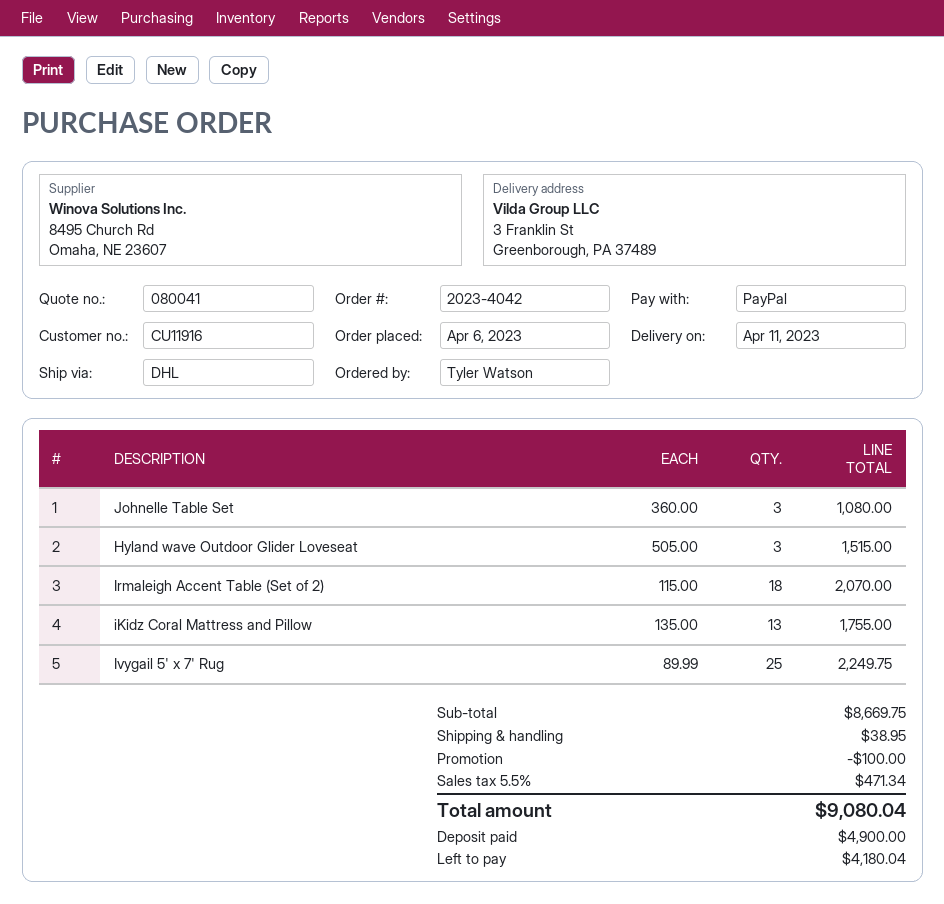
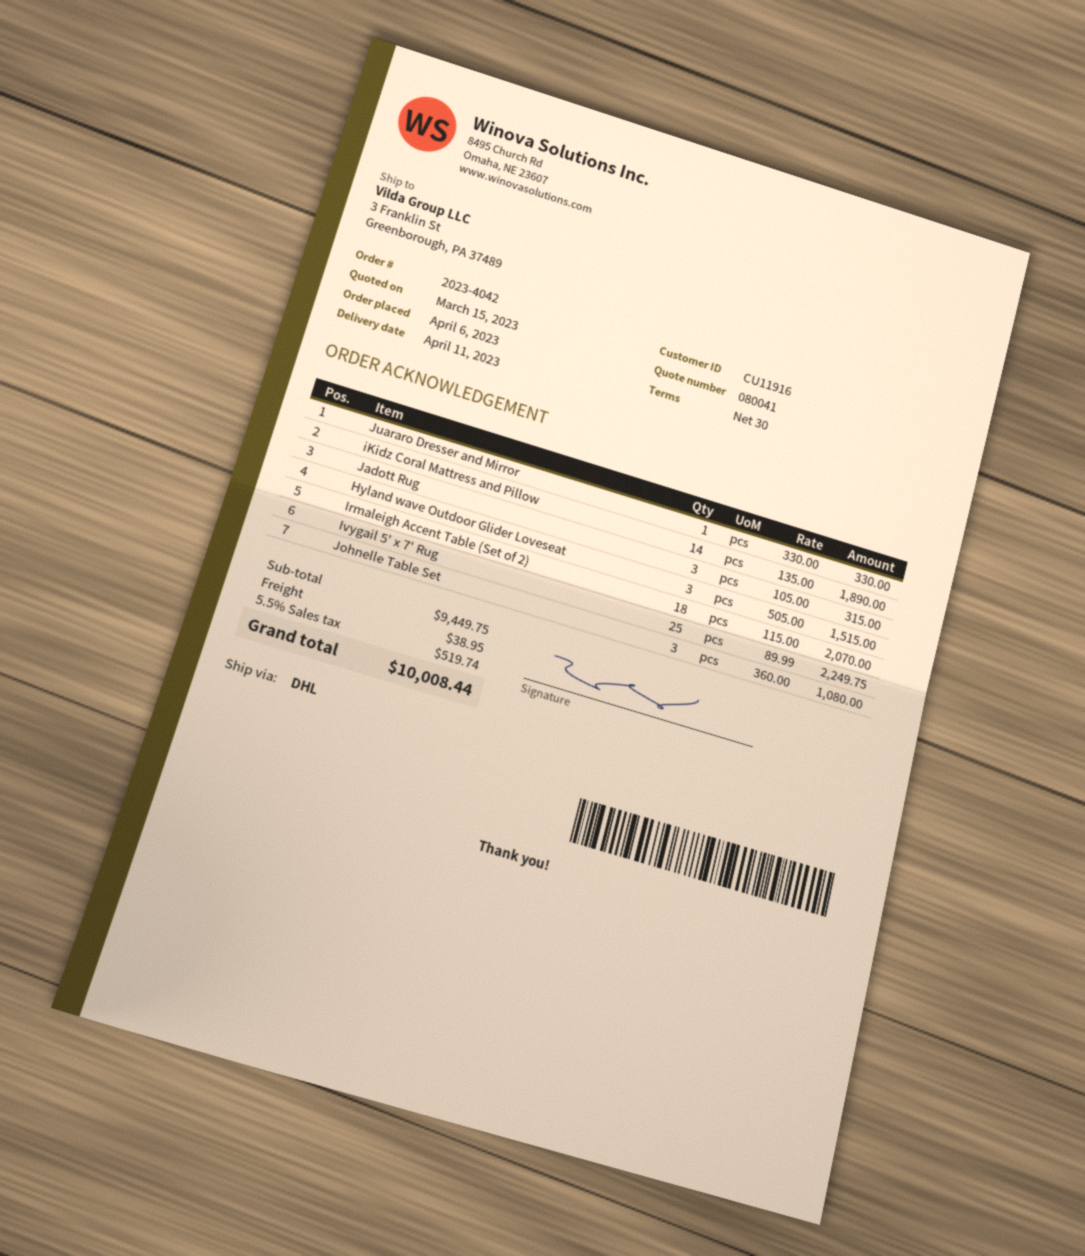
iKidz Coral Mattress and Pillow: 13 x 135.00 = 1755.00 -> 14 x 135.00 = 1890.00
Juararo Dresser and Mirror: none -> 1 x 330.00 = 330.00
Jadott Rug: none -> 3 x 105.00 = 315.00
subtotal: 8669.75 -> 9449.75
discount: 100.00 -> none
tax: 5.5% = 471.34 -> 5.5% = 519.74
total: 9080.04 -> 10008.44

